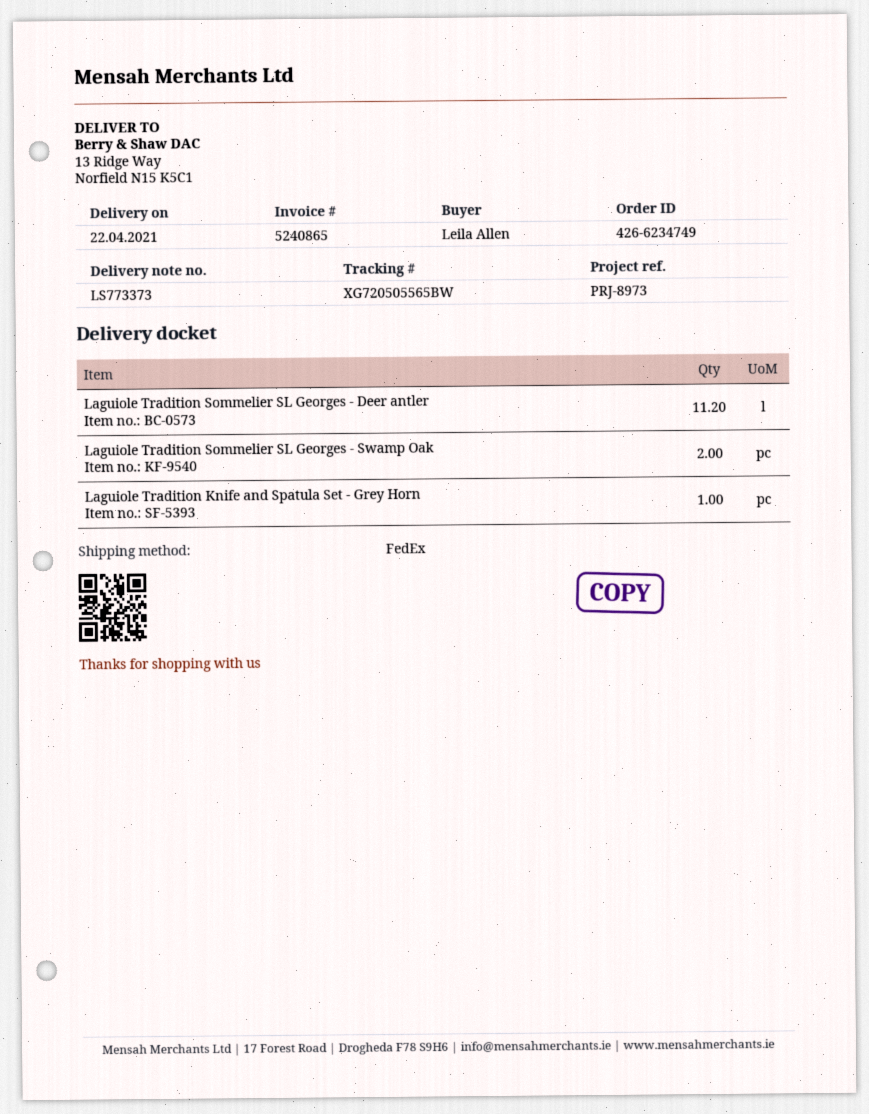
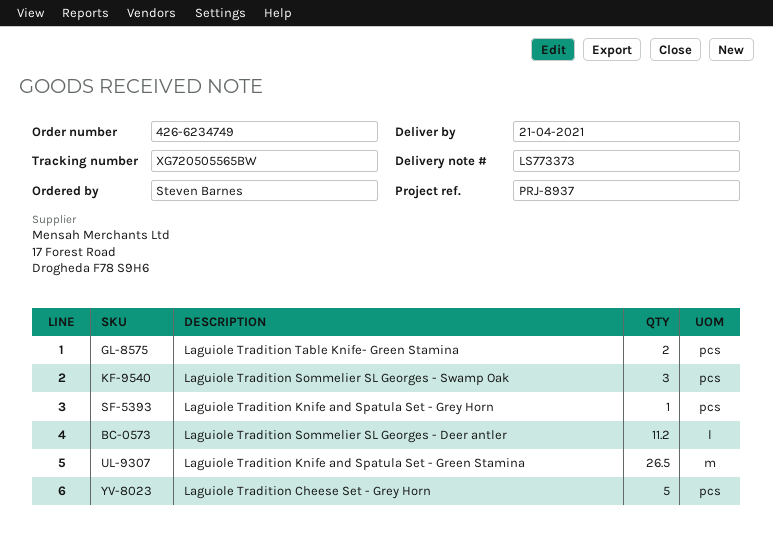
delivery date: 2021-04-22 -> 2021-04-21
reference: PRJ-8973 -> PRJ-8937
ordered by: Leila Allen -> Steven Barnes
Laguiole Tradition Sommelier SL Georges - Swamp Oak: 2 -> 3
Laguiole Tradition Table Knife- Green Stamina: none -> 2
Laguiole Tradition Knife and Spatula Set - Green Stamina: none -> 26.5
Laguiole Tradition Cheese Set - Grey Horn: none -> 5

